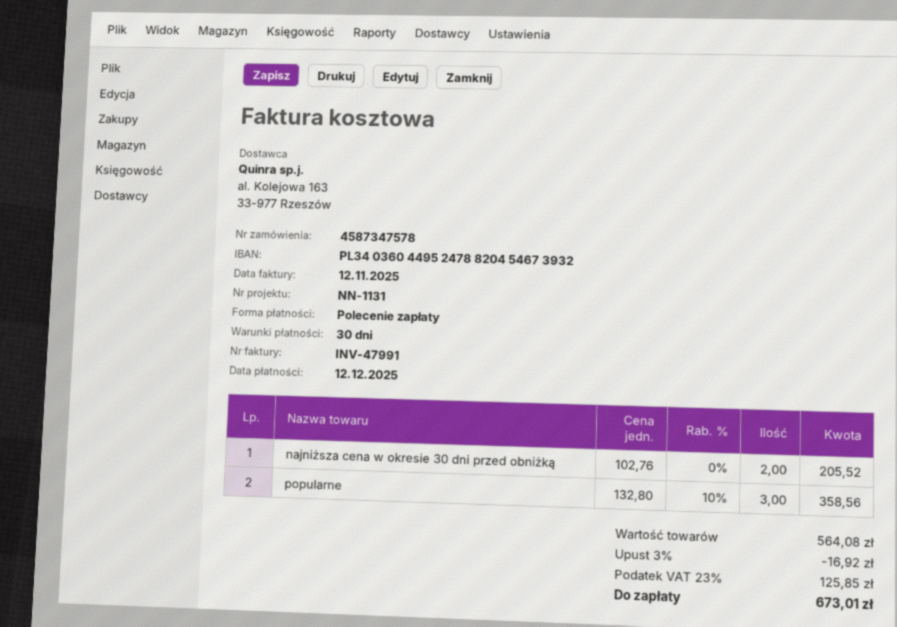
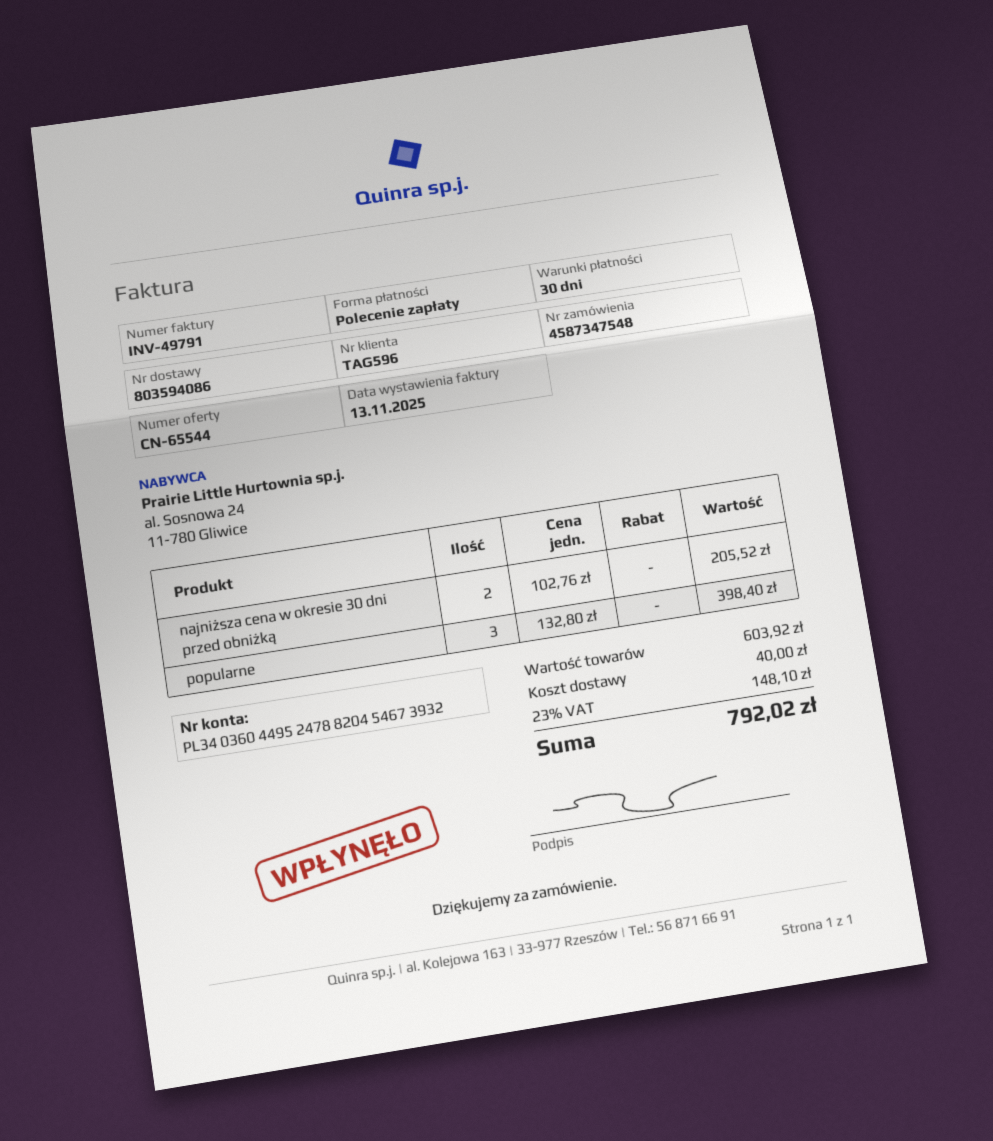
order number: 4587347578 -> 4587347548
invoice number: INV-47991 -> INV-49791
invoice date: 2025-11-12 -> 2025-11-13
popularne: 3 x 132.80 - 10% = 358.56 -> 3 x 132.80 = 398.40
subtotal: 564.08 -> 603.92
discount: 3% = 16.92 -> none
shipping: none -> 40.00
tax: 23% = 125.85 -> 23% = 148.10
total: 673.01 -> 792.02

